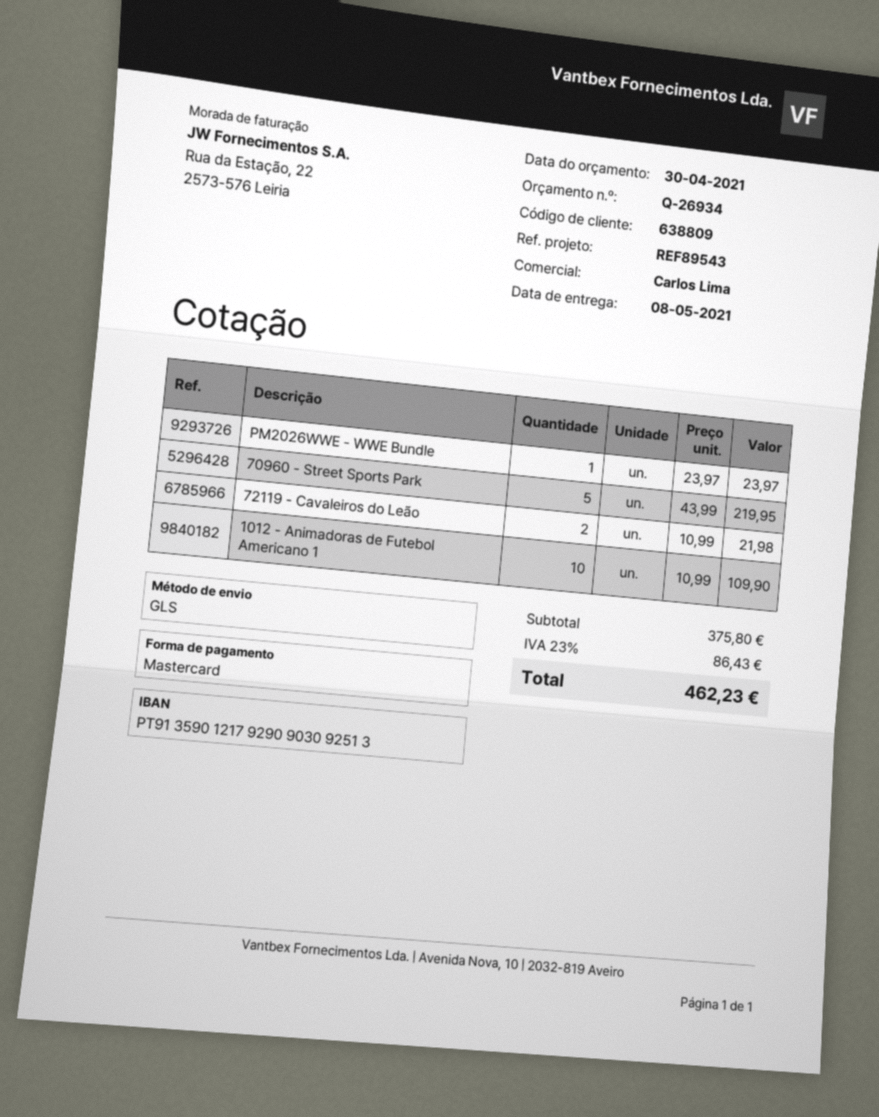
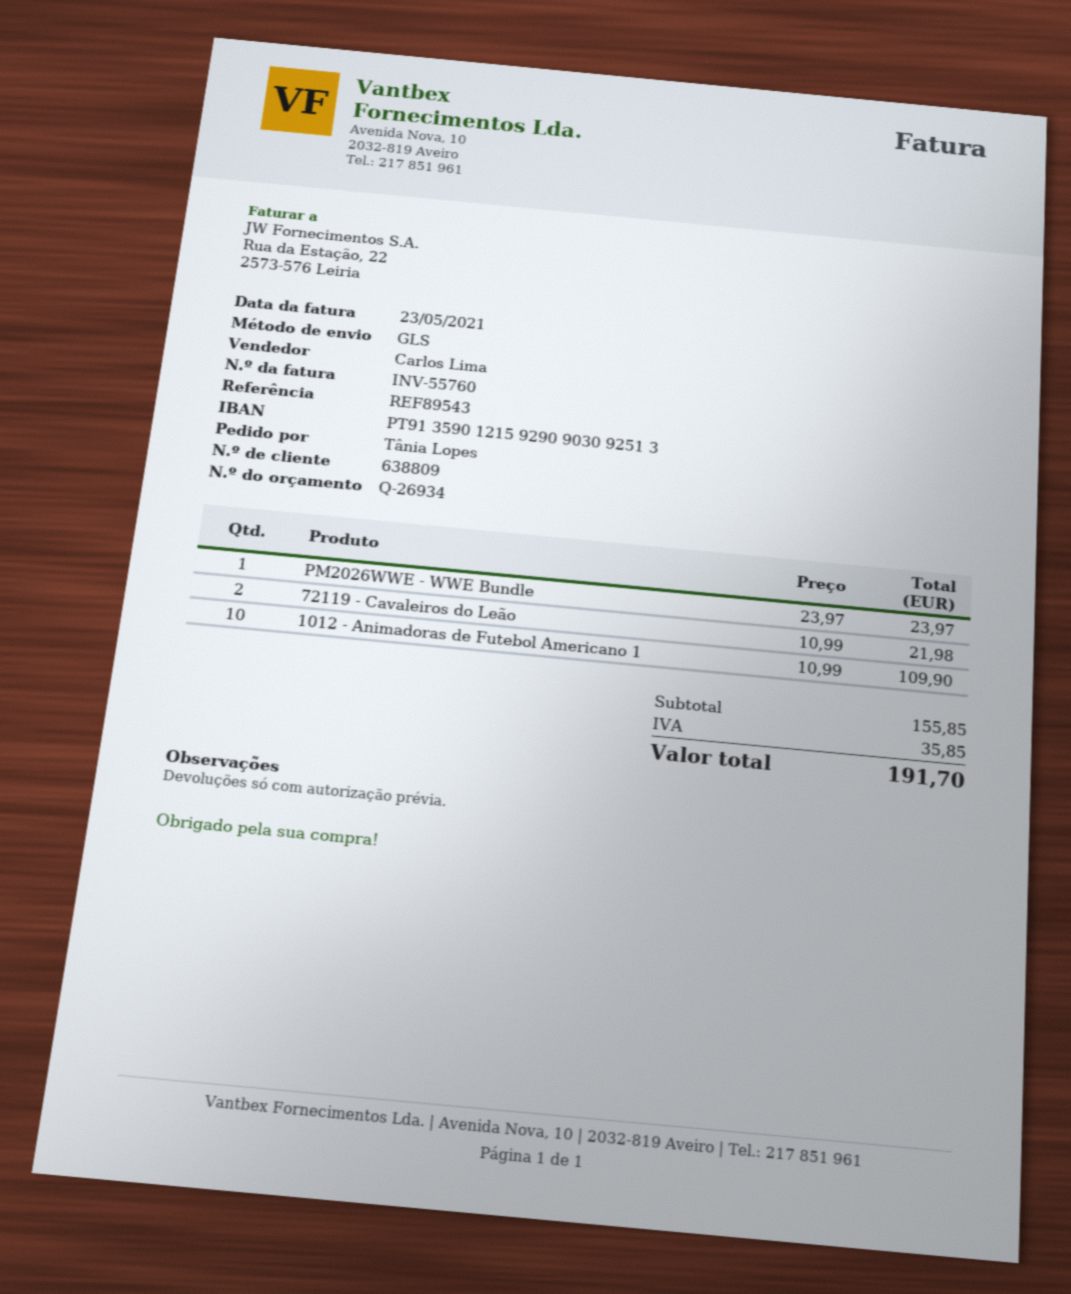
bank account: PT91359012179290903092513 -> PT91359012159290903092513
70960 - Street Sports Park: 5 x 43.99 = 219.95 -> none
subtotal: 375.80 -> 155.85
tax: 86.43 -> 35.85
total: 462.23 -> 191.70

